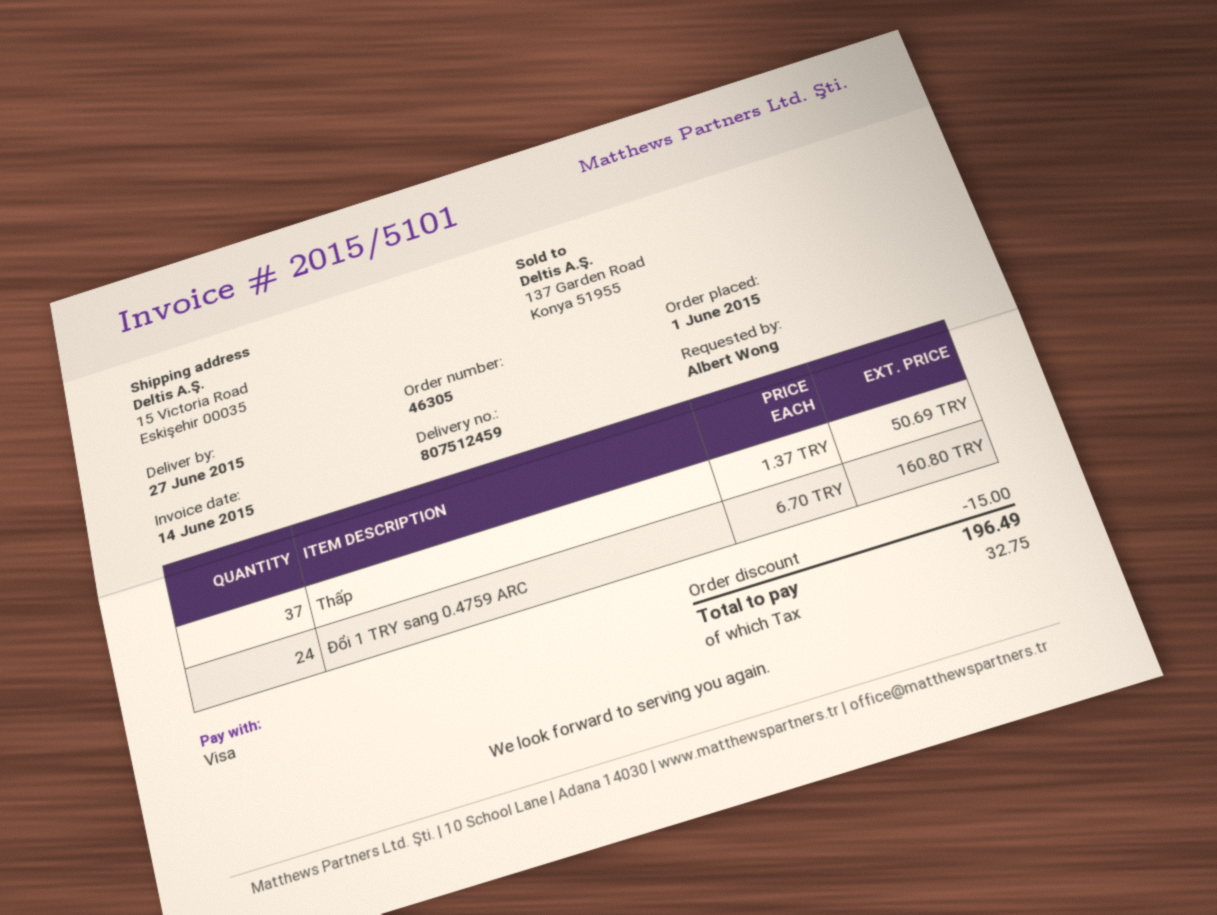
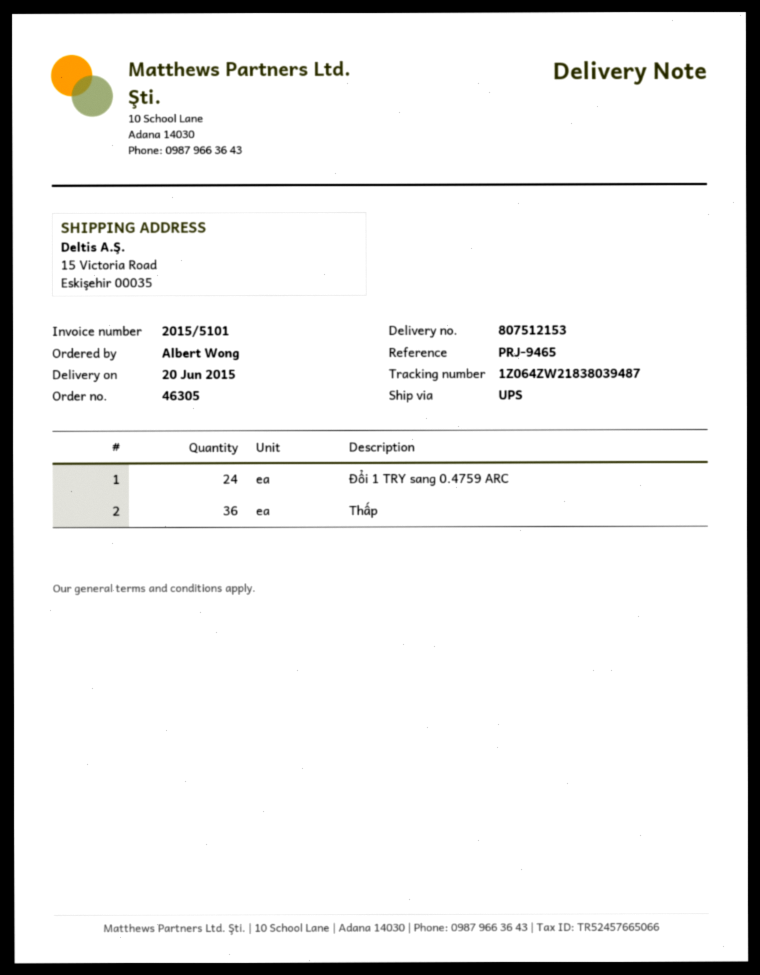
delivery note number: 807512459 -> 807512153
delivery date: 2015-06-27 -> 2015-06-20
Thấp: 37 -> 36

